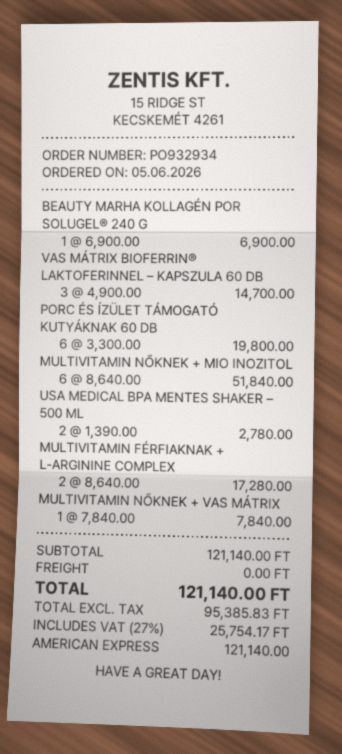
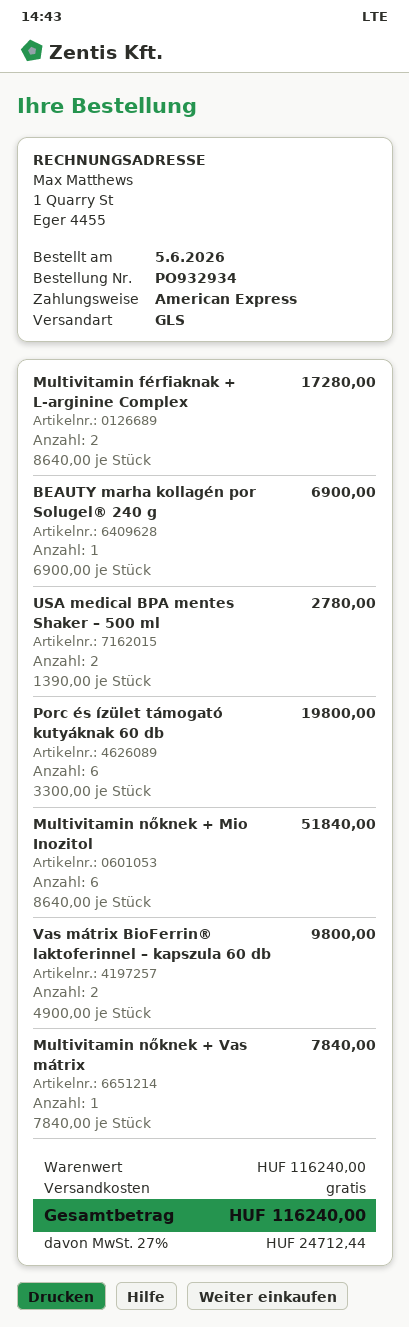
VAS MÁTRIX BIOFERRIN® LAKTOFERINNEL – KAPSZULA 60 DB: 3 x 4900.00 = 14700.00 -> 2 x 4900.00 = 9800.00
subtotal: 121140.00 -> 116240.00
tax: 27% = 25754.17 -> 27% = 24712.44
total: 121140.00 -> 116240.00

